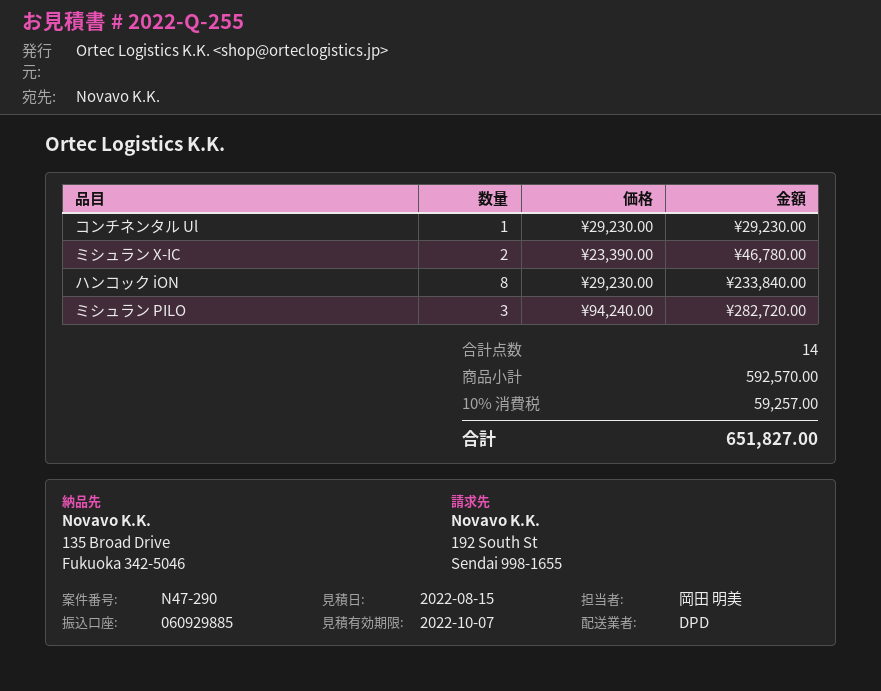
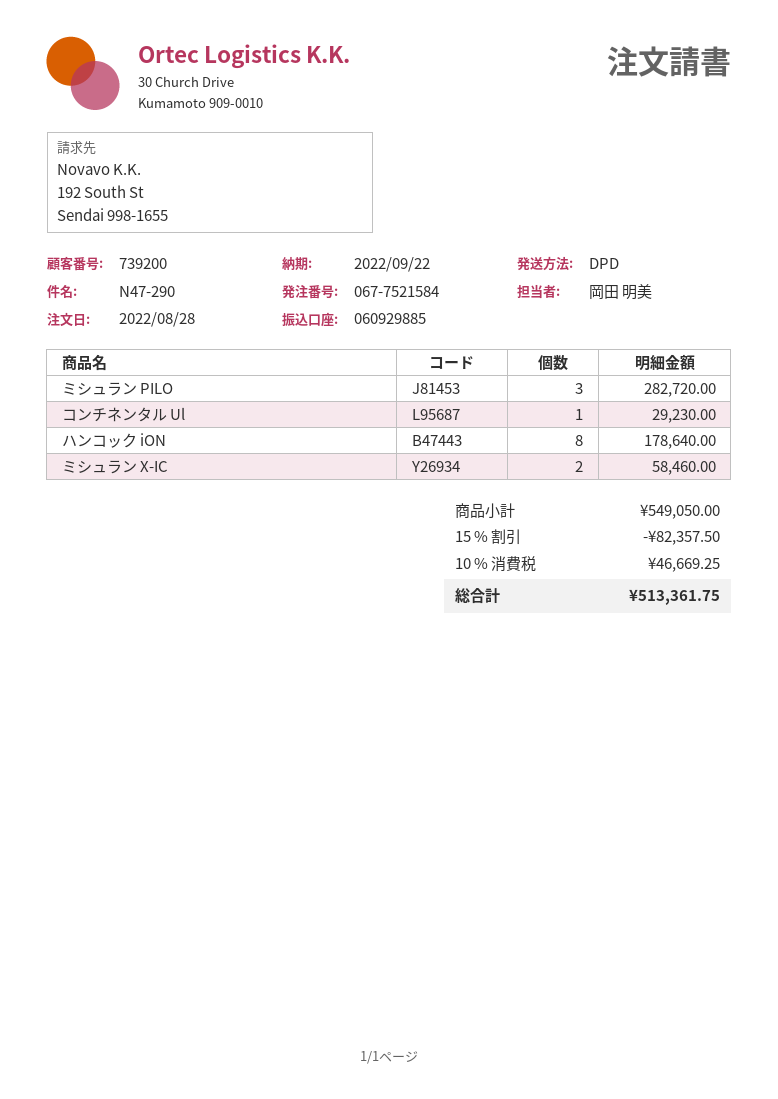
ミシュラン X-IC: 2 for 46780.00 -> 2 for 58460.00
ハンコック iON: 8 for 233840.00 -> 8 for 178640.00
subtotal: 592570.00 -> 549050.00
discount: none -> 15% = 82357.50
tax: 10% = 59257.00 -> 10% = 46669.25
total: 651827.00 -> 513361.75

